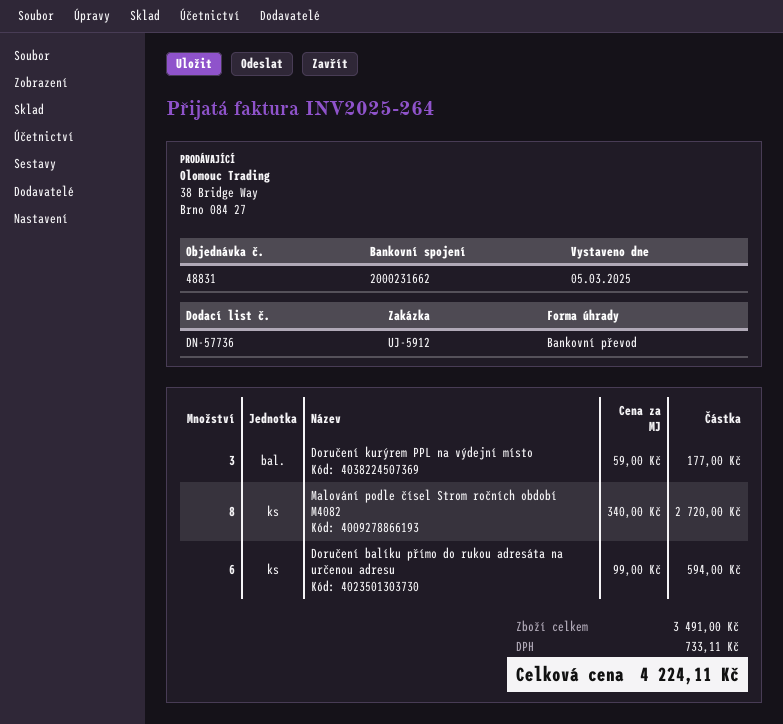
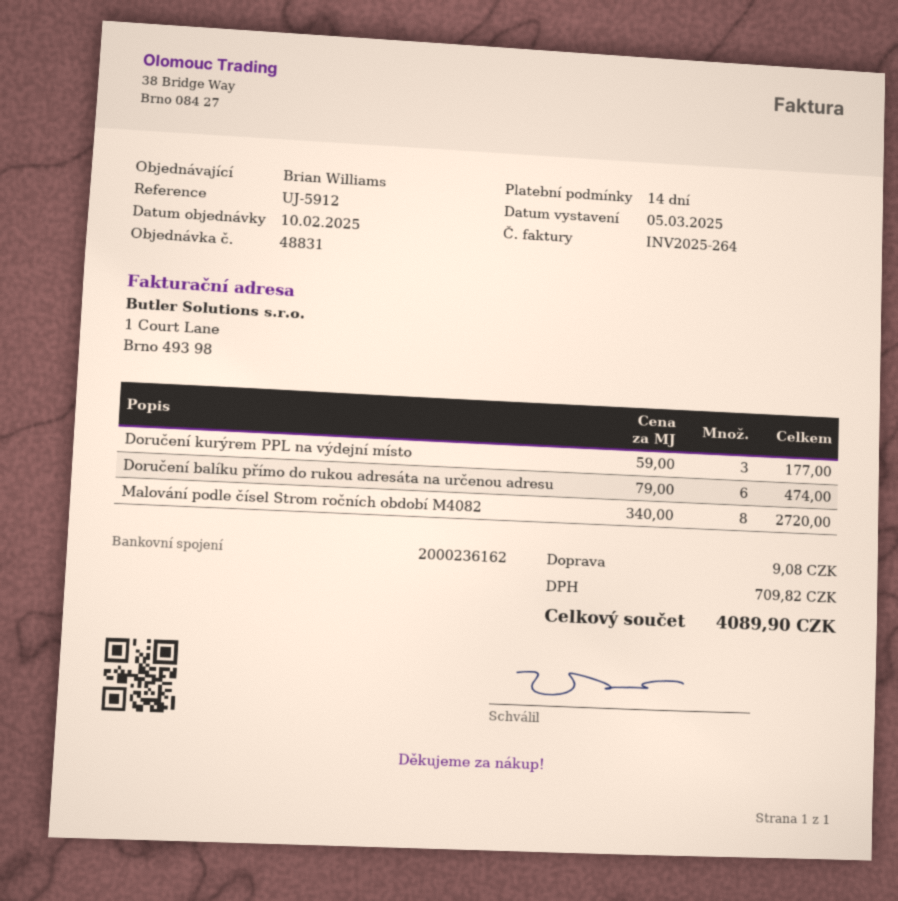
bank account: 2000231662 -> 2000236162
Doručení balíku přímo do rukou adresáta na určenou adresu: 6 x 99.00 = 594.00 -> 6 x 79.00 = 474.00
shipping: none -> 9.08
tax: 733.11 -> 709.82
total: 4224.11 -> 4089.90

